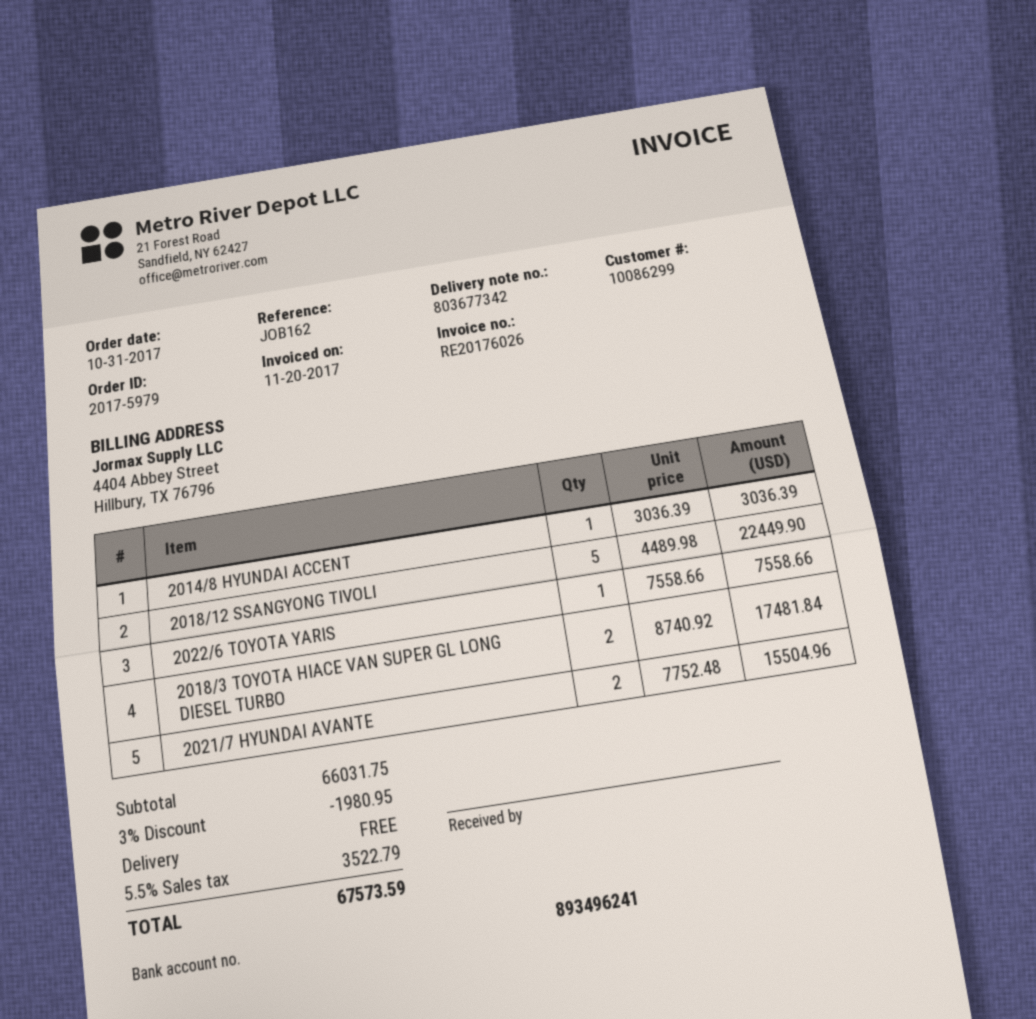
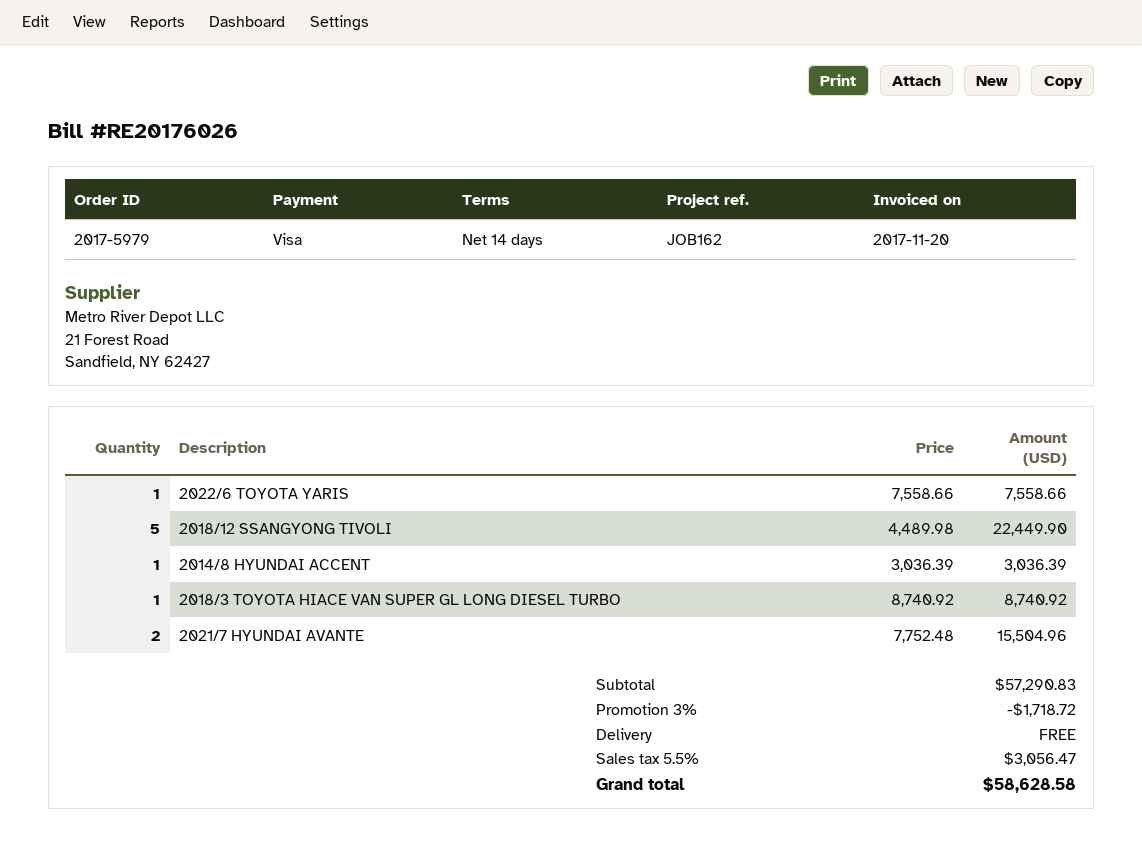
2018/3 TOYOTA HIACE VAN SUPER GL LONG DIESEL TURBO: 2 x 8740.92 = 17481.84 -> 1 x 8740.92 = 8740.92
subtotal: 66031.75 -> 57290.83
discount: 3% = 1980.95 -> 3% = 1718.72
tax: 5.5% = 3522.79 -> 5.5% = 3056.47
total: 67573.59 -> 58628.58

